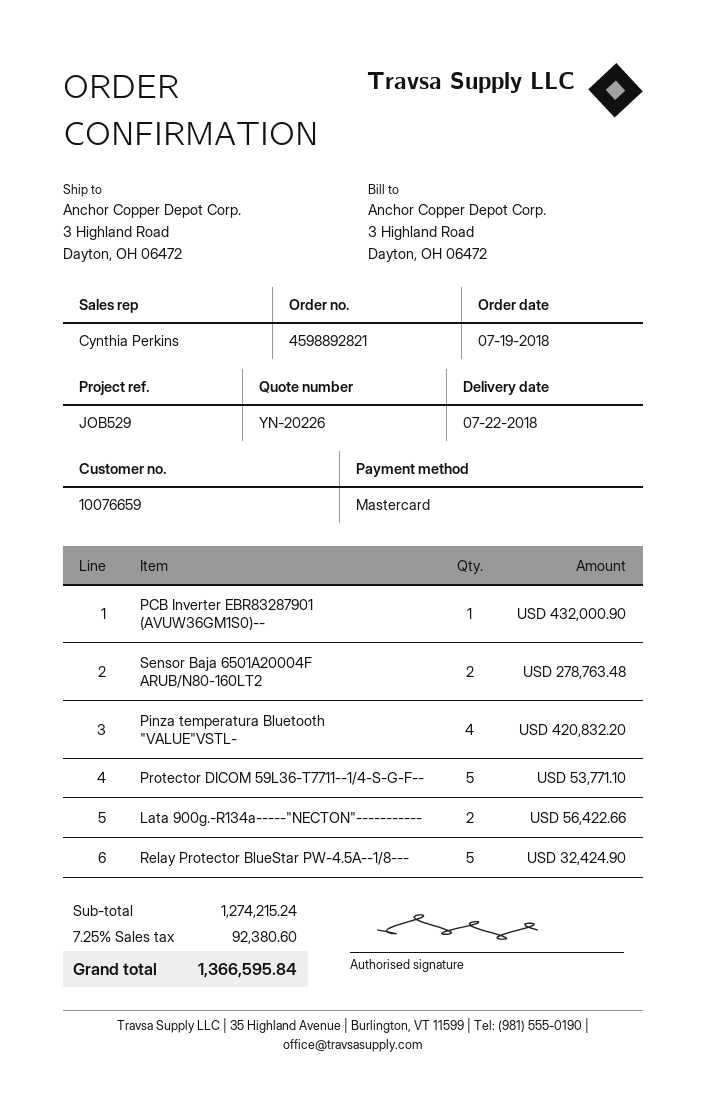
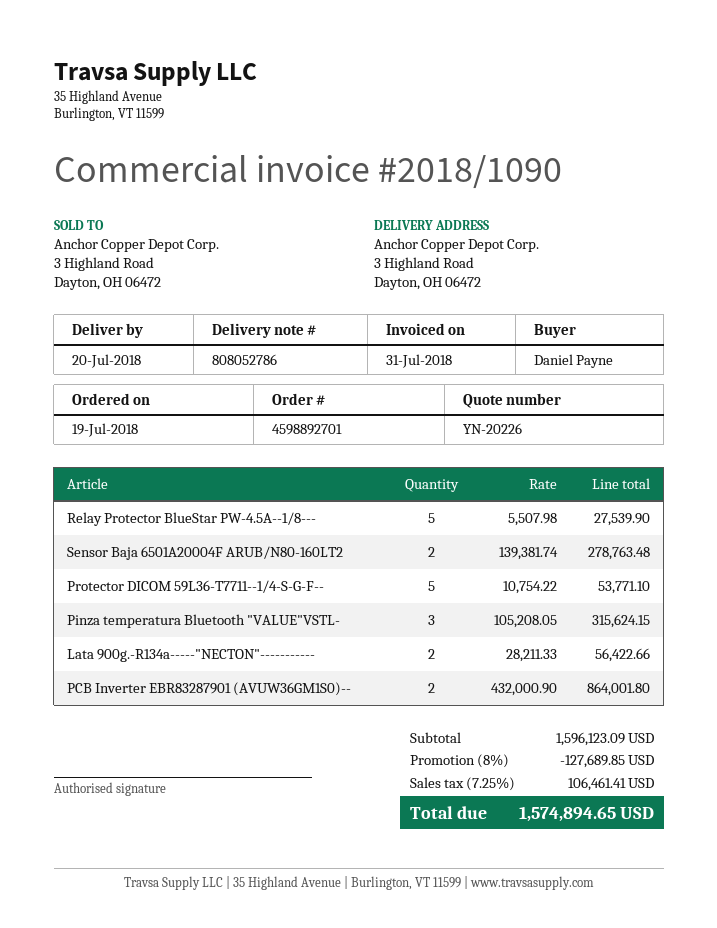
order number: 4598892821 -> 4598892701
delivery date: 2018-07-22 -> 2018-07-20
PCB Inverter EBR83287901 (AVUW36GM1S0)--: 1 for 432000.90 -> 2 for 864001.80
Pinza temperatura Bluetooth "VALUE"VSTL-: 4 for 420832.20 -> 3 for 315624.15
Relay Protector BlueStar PW-4.5A--1/8---: 5 for 32424.90 -> 5 for 27539.90
subtotal: 1274215.24 -> 1596123.09
discount: none -> 8% = 127689.85
tax: 7.25% = 92380.60 -> 7.25% = 106461.41
total: 1366595.84 -> 1574894.65

